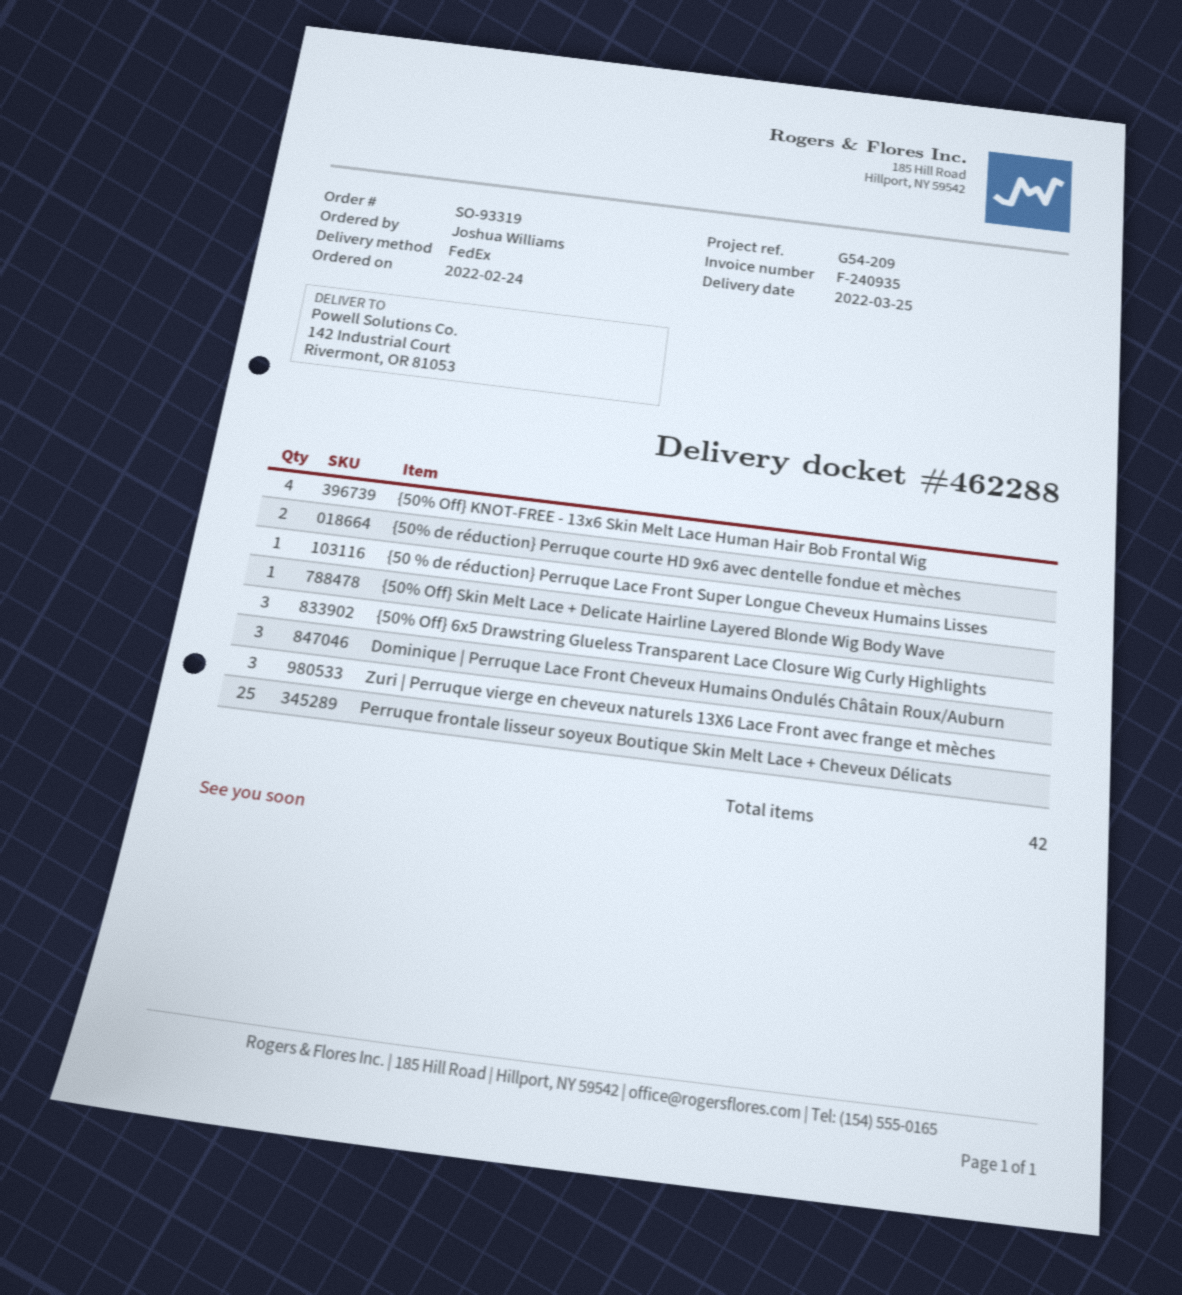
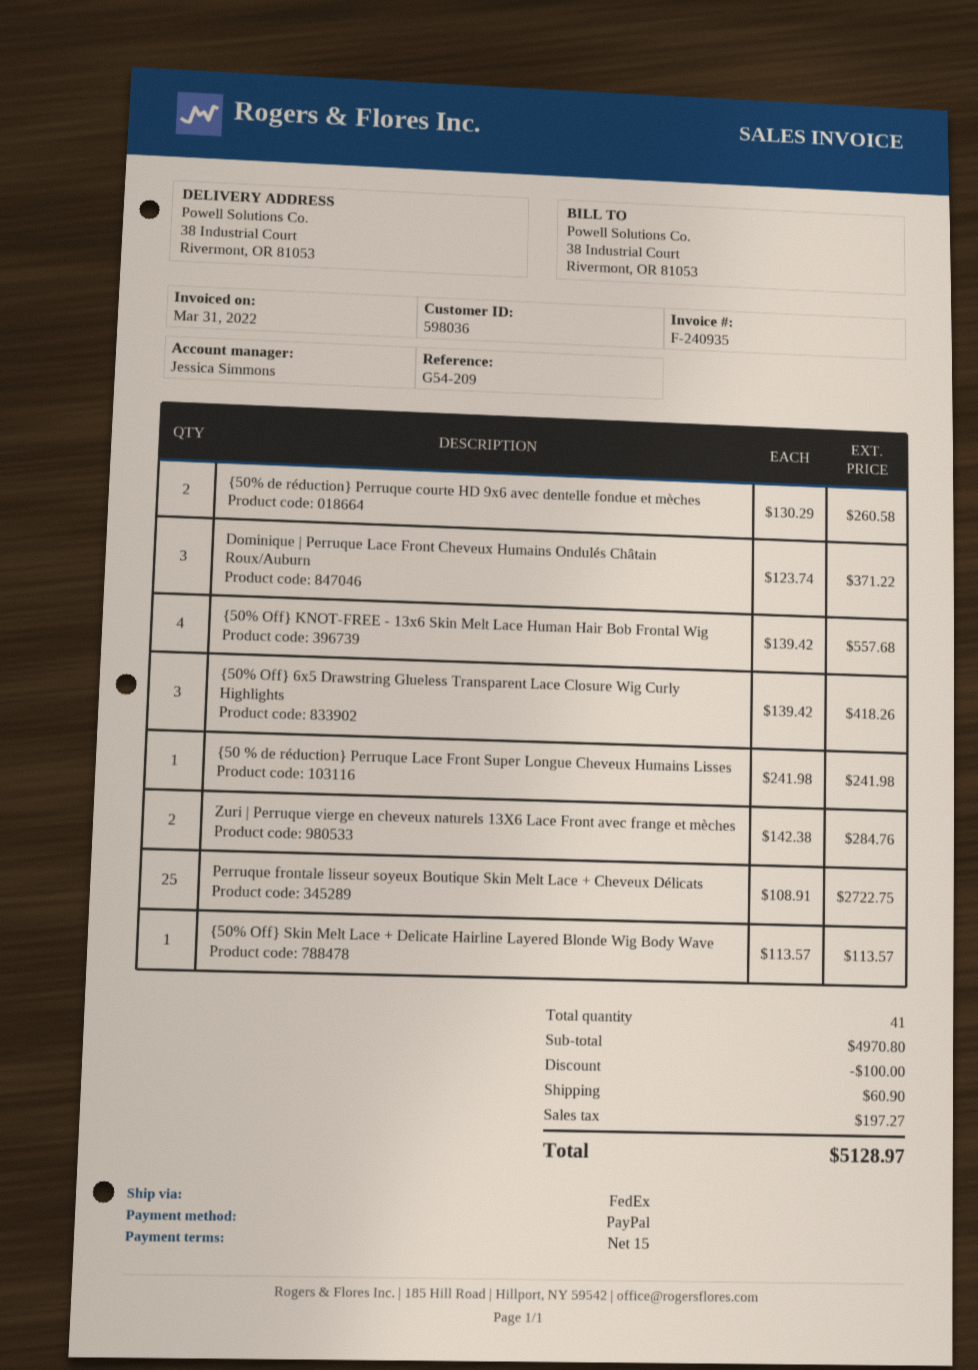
ship to: 142 Industrial Court, Rivermont, OR 81053 -> 38 Industrial Court, Rivermont, OR 81053
Zuri | Perruque vierge en cheveux naturels 13X6 Lace Front avec frange et mèches: 3 -> 2
total quantity: 42 -> 41

